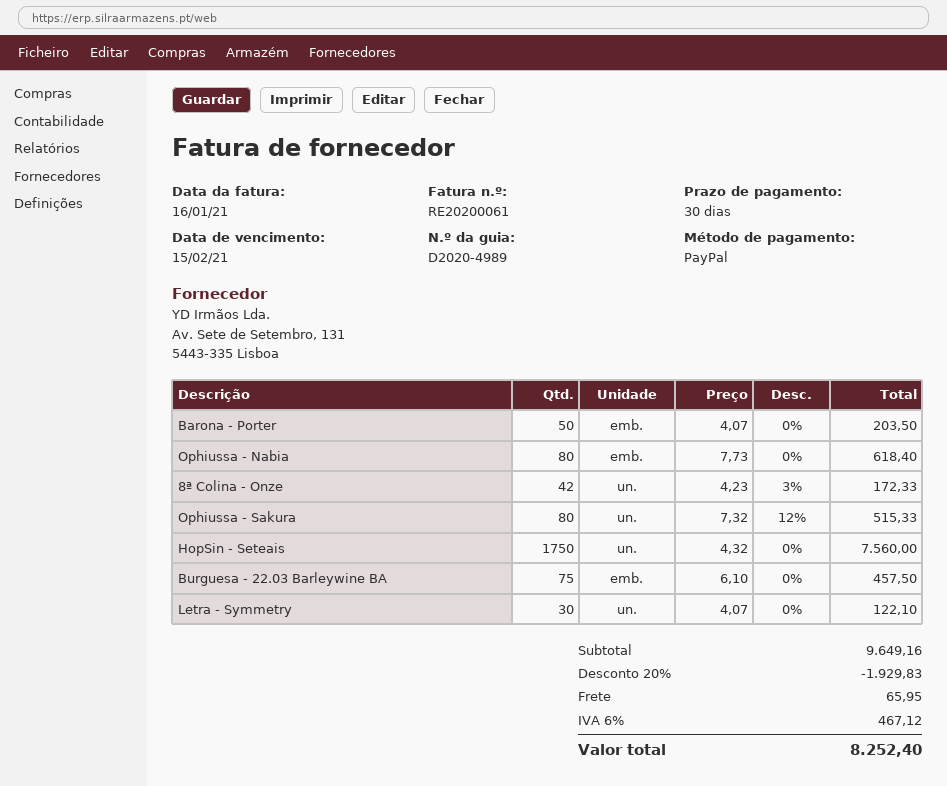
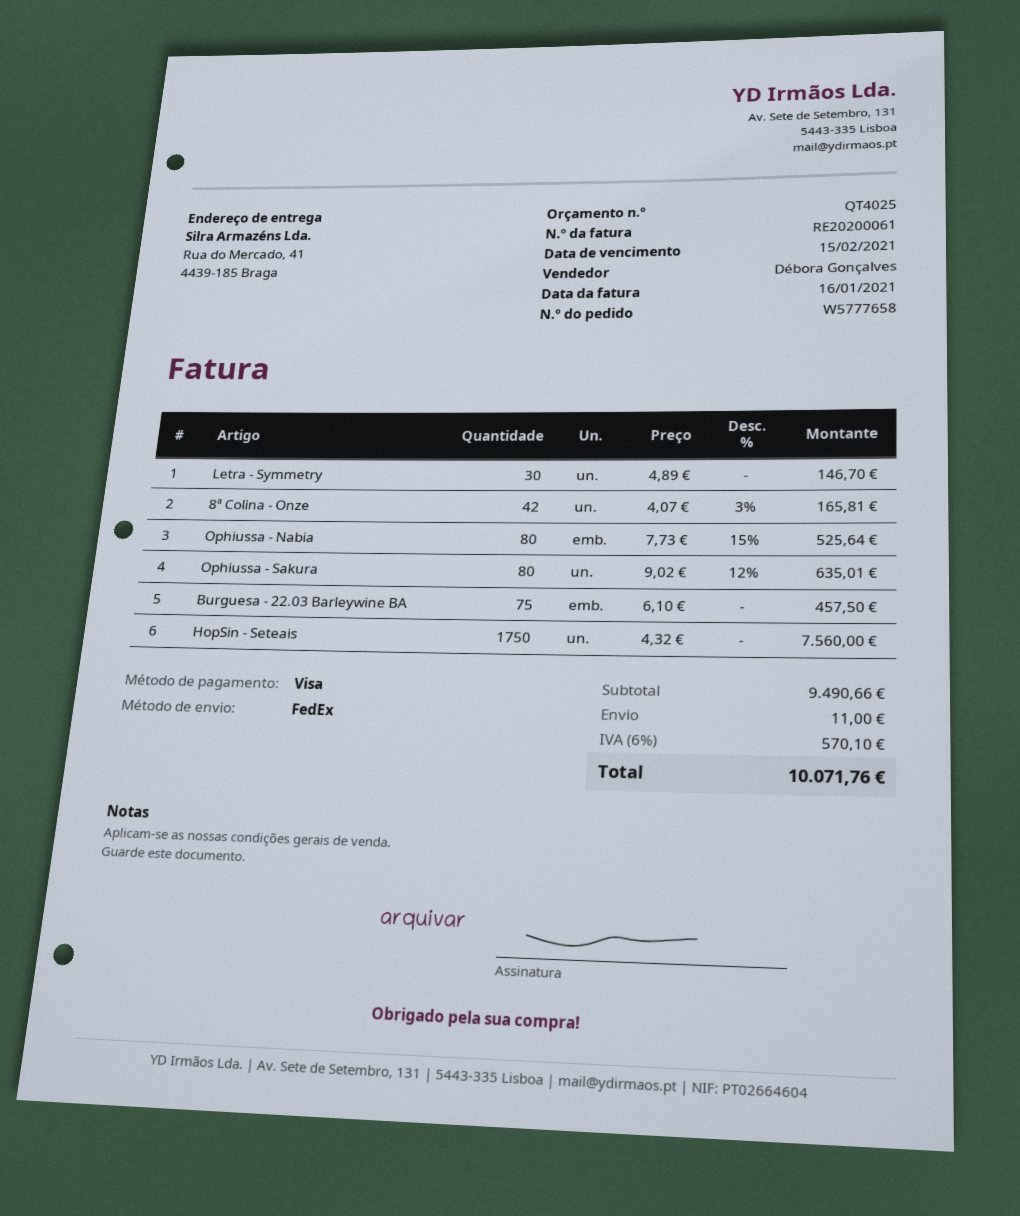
payment method: PayPal -> Visa
Barona - Porter: 50 x 4.07 = 203.50 -> none
Ophiussa - Nabia: 80 x 7.73 = 618.40 -> 80 x 7.73 - 15% = 525.64
8ª Colina - Onze: 42 x 4.23 - 3% = 172.33 -> 42 x 4.07 - 3% = 165.81
Ophiussa - Sakura: 80 x 7.32 - 12% = 515.33 -> 80 x 9.02 - 12% = 635.01
Letra - Symmetry: 30 x 4.07 = 122.10 -> 30 x 4.89 = 146.70
subtotal: 9649.16 -> 9490.66
discount: 20% = 1929.83 -> none
shipping: 65.95 -> 11.00
tax: 6% = 467.12 -> 6% = 570.10
total: 8252.40 -> 10071.76

